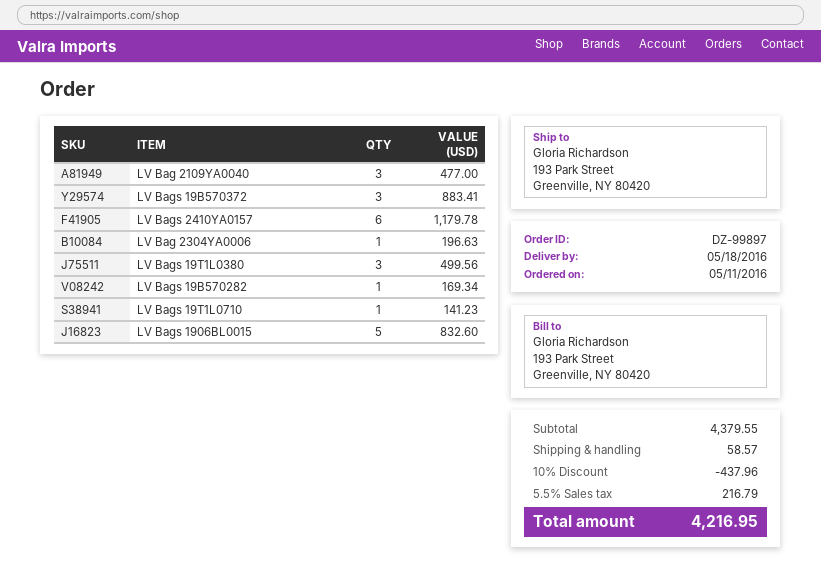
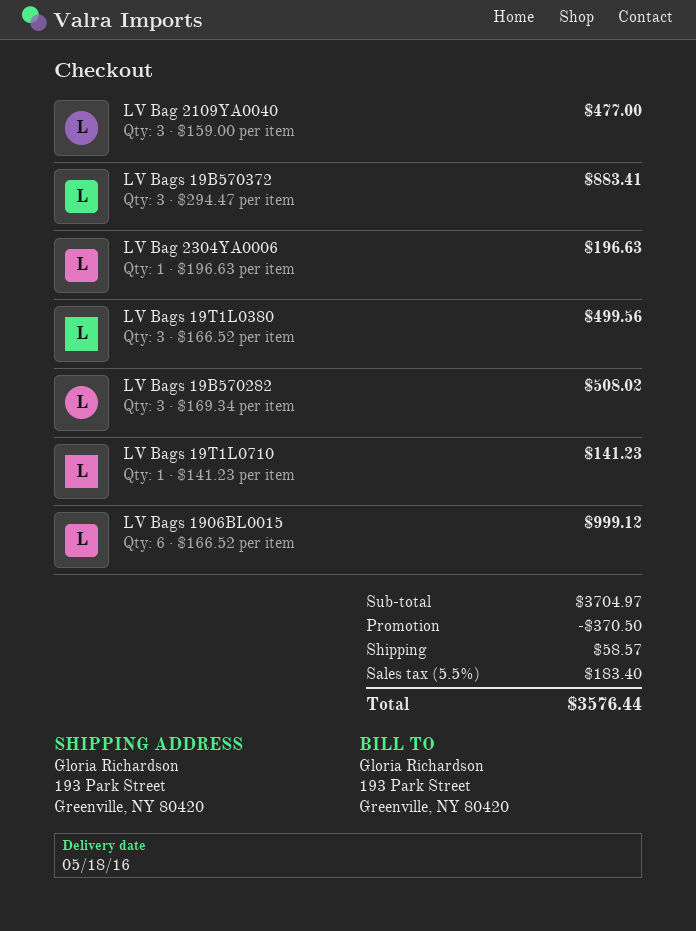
LV Bags 2410YA0157: 6 for 1179.78 -> none
LV Bags 19B570282: 1 for 169.34 -> 3 for 508.02
LV Bags 1906BL0015: 5 for 832.60 -> 6 for 999.12
subtotal: 4379.55 -> 3704.97
discount: 437.96 -> 370.50
tax: 5.5% = 216.79 -> 5.5% = 183.40
total: 4216.95 -> 3576.44

